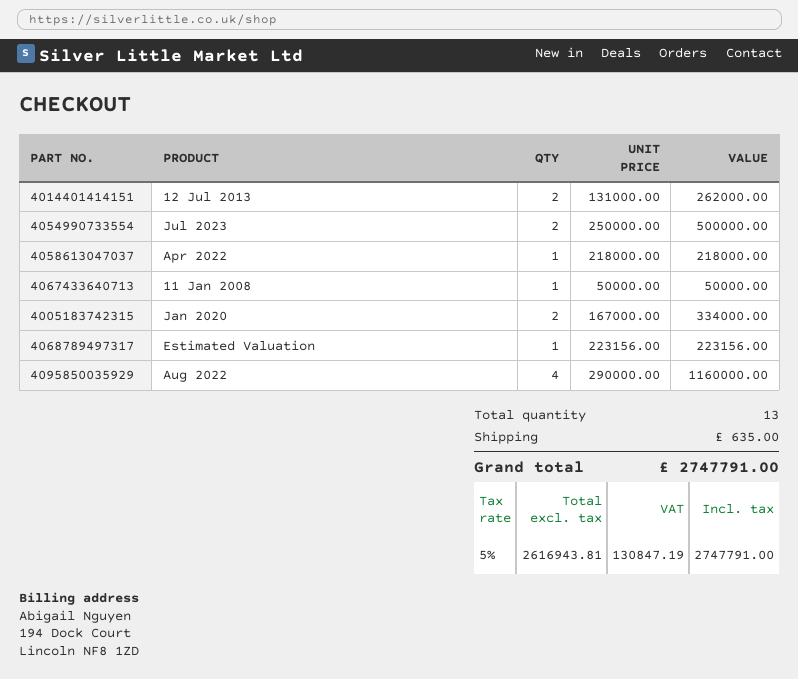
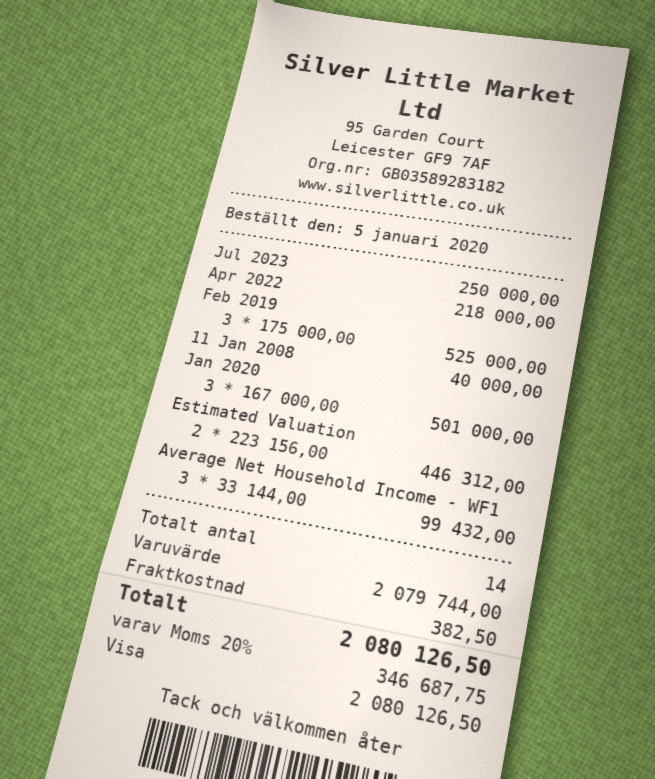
12 Jul 2013: 2 x 131000.00 = 262000.00 -> none
Jul 2023: 2 x 250000.00 = 500000.00 -> 1 x 250000.00 = 250000.00
11 Jan 2008: 1 x 50000.00 = 50000.00 -> 1 x 40000.00 = 40000.00
Jan 2020: 2 x 167000.00 = 334000.00 -> 3 x 167000.00 = 501000.00
Estimated Valuation: 1 x 223156.00 = 223156.00 -> 2 x 223156.00 = 446312.00
Aug 2022: 4 x 290000.00 = 1160000.00 -> none
Feb 2019: none -> 3 x 175000.00 = 525000.00
Average Net Household Income - WF1: none -> 3 x 33144.00 = 99432.00
total quantity: 13 -> 14
shipping: 635.00 -> 382.50
tax: 5% = 130847.19 -> 20% = 346687.75
total: 2747791.00 -> 2080126.50

